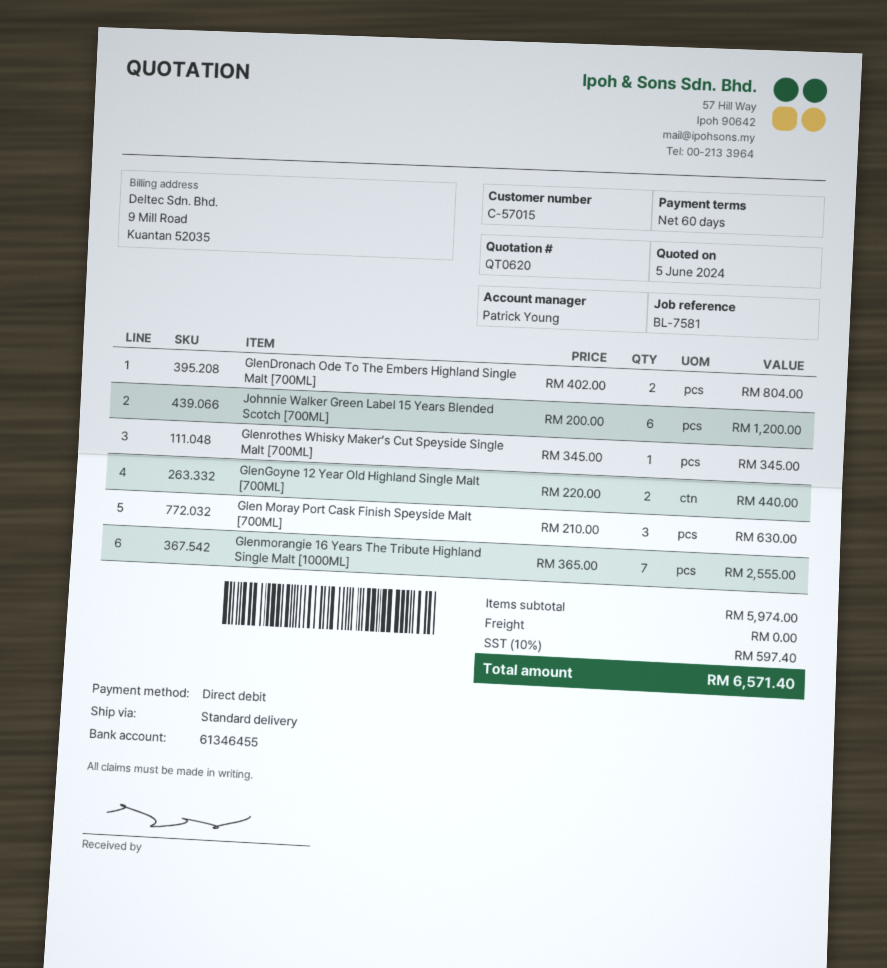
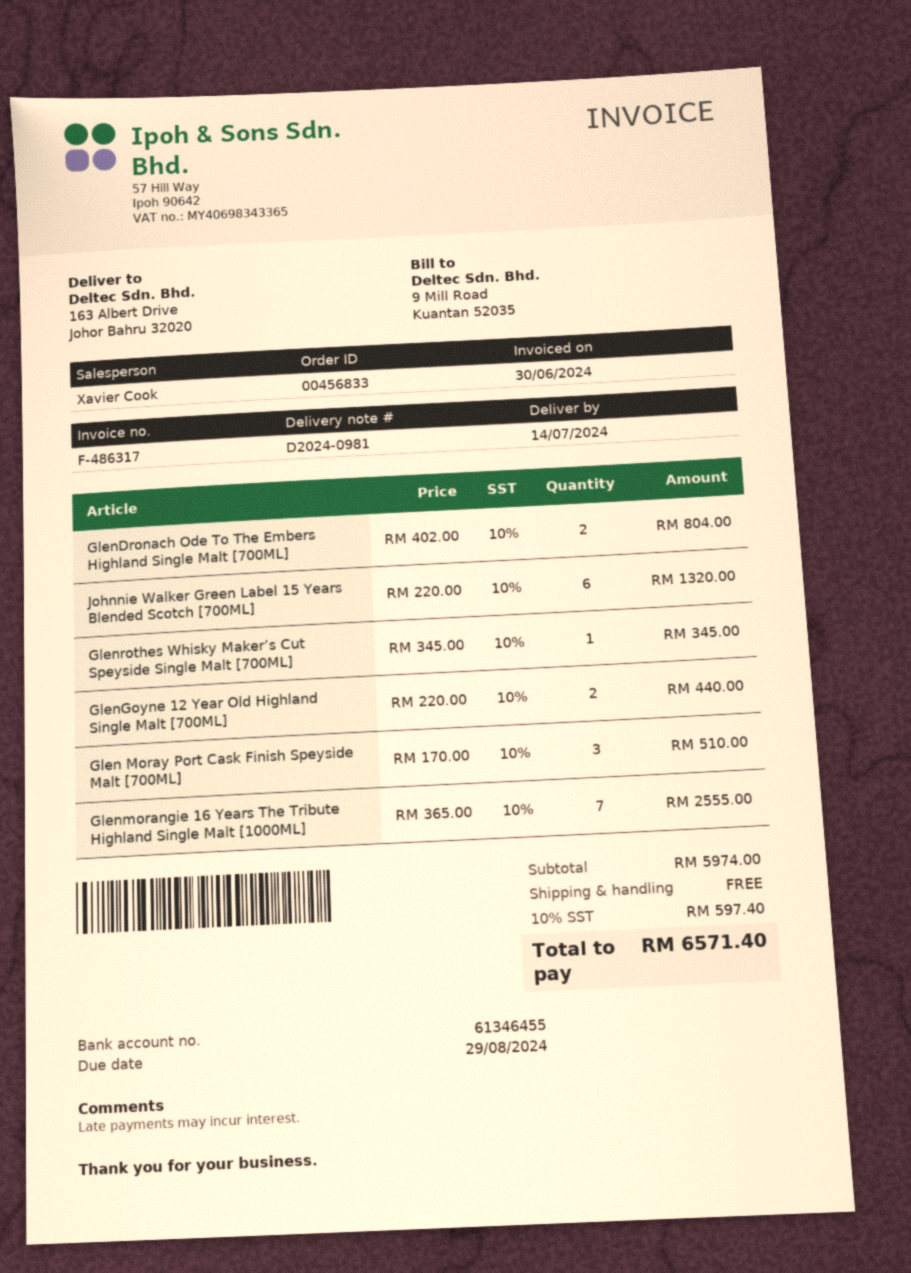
sales rep: Patrick Young -> Xavier Cook
Johnnie Walker Green Label 15 Years Blended Scotch [700ML]: 6 x 200.00 = 1200.00 -> 6 x 220.00 = 1320.00
Glen Moray Port Cask Finish Speyside Malt [700ML]: 3 x 210.00 = 630.00 -> 3 x 170.00 = 510.00

